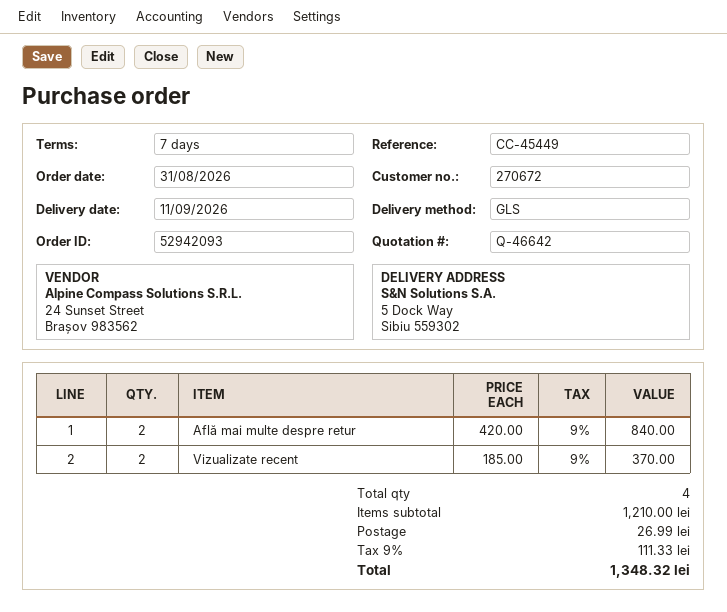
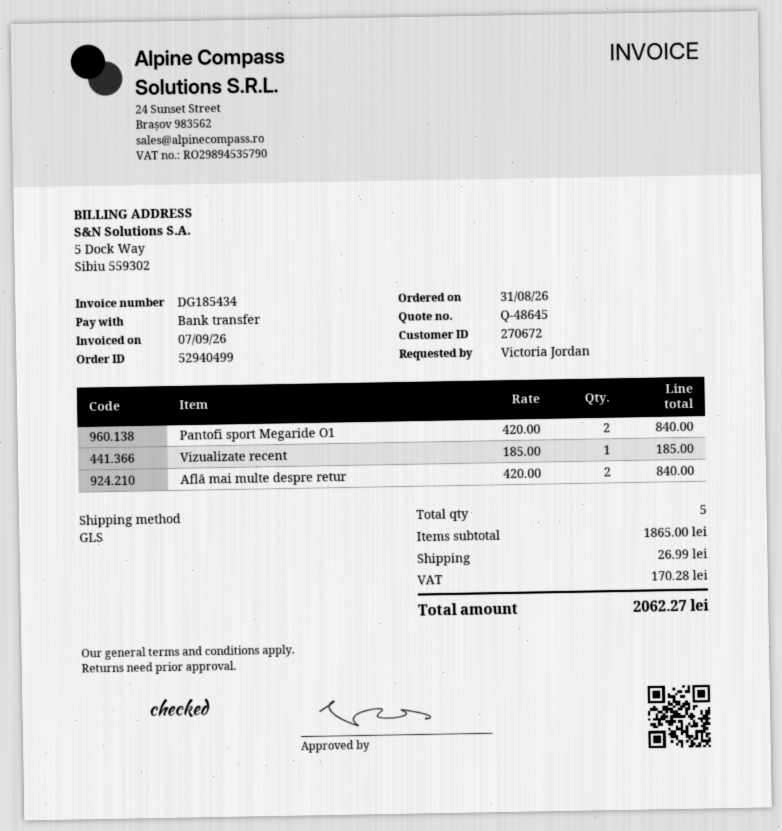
quote number: Q-46642 -> Q-48645
order number: 52942093 -> 52940499
Vizualizate recent: 2 x 185.00 = 370.00 -> 1 x 185.00 = 185.00
Pantofi sport Megaride O1: none -> 2 x 420.00 = 840.00
total quantity: 4 -> 5
subtotal: 1210.00 -> 1865.00
tax: 111.33 -> 170.28
total: 1348.32 -> 2062.27

